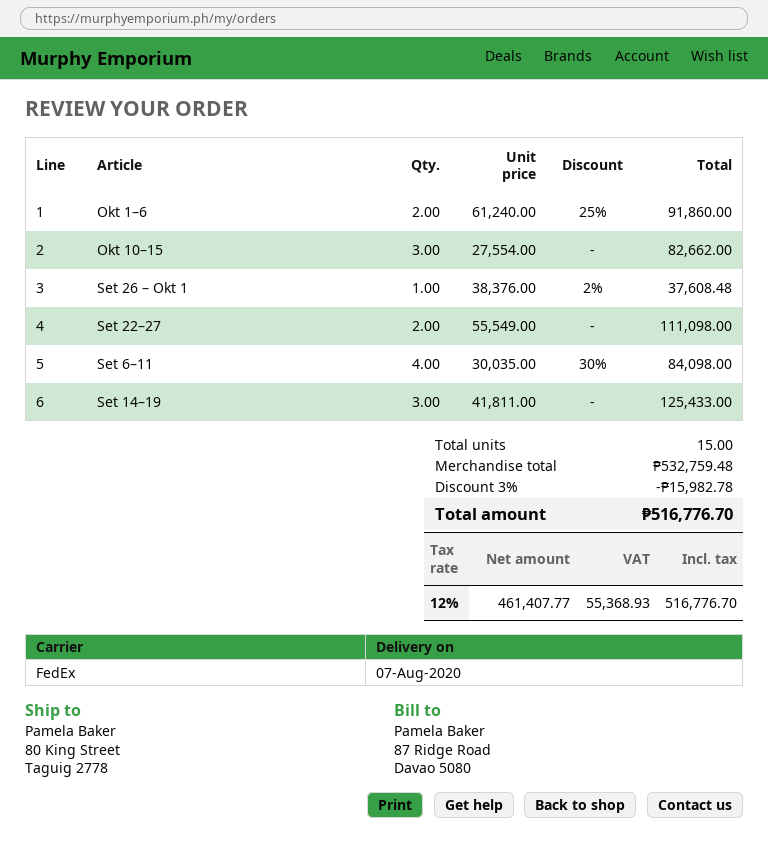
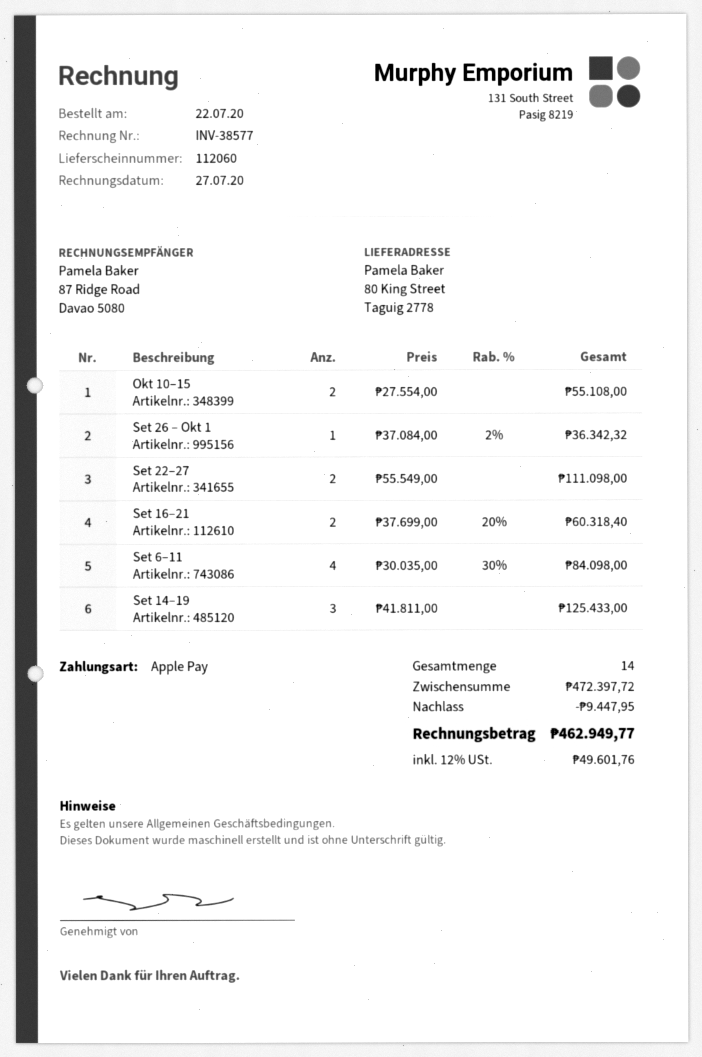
Okt 1–6: 2 x 61240.00 - 25% = 91860.00 -> none
Okt 10–15: 3 x 27554.00 = 82662.00 -> 2 x 27554.00 = 55108.00
Set 26 – Okt 1: 1 x 38376.00 - 2% = 37608.48 -> 1 x 37084.00 - 2% = 36342.32
Set 16–21: none -> 2 x 37699.00 - 20% = 60318.40
total quantity: 15 -> 14
subtotal: 532759.48 -> 472397.72
discount: 15982.78 -> 9447.95
tax: 12% = 55368.93 -> 12% = 49601.76
total: 516776.70 -> 462949.77

